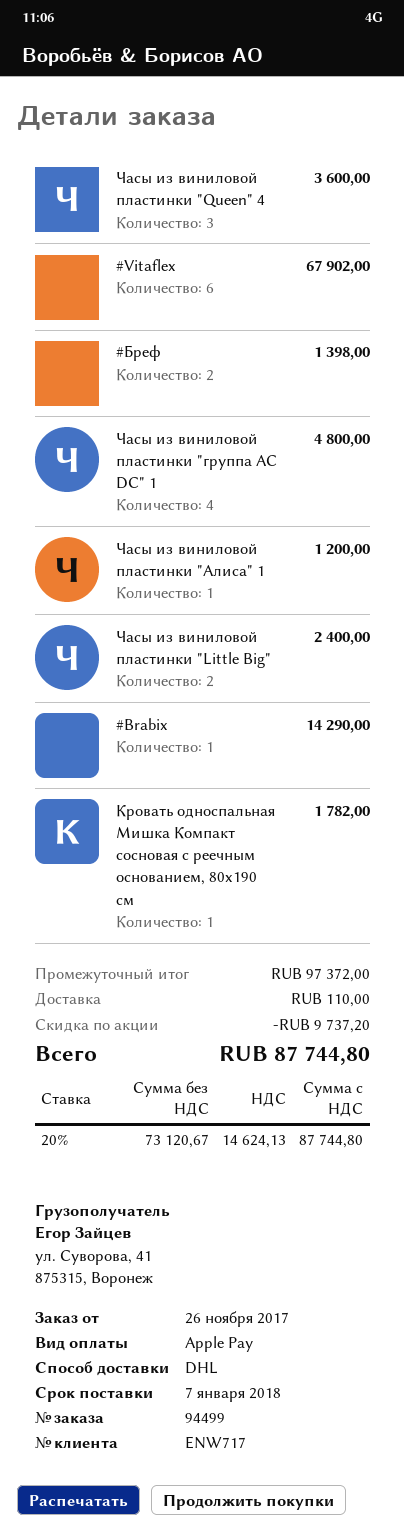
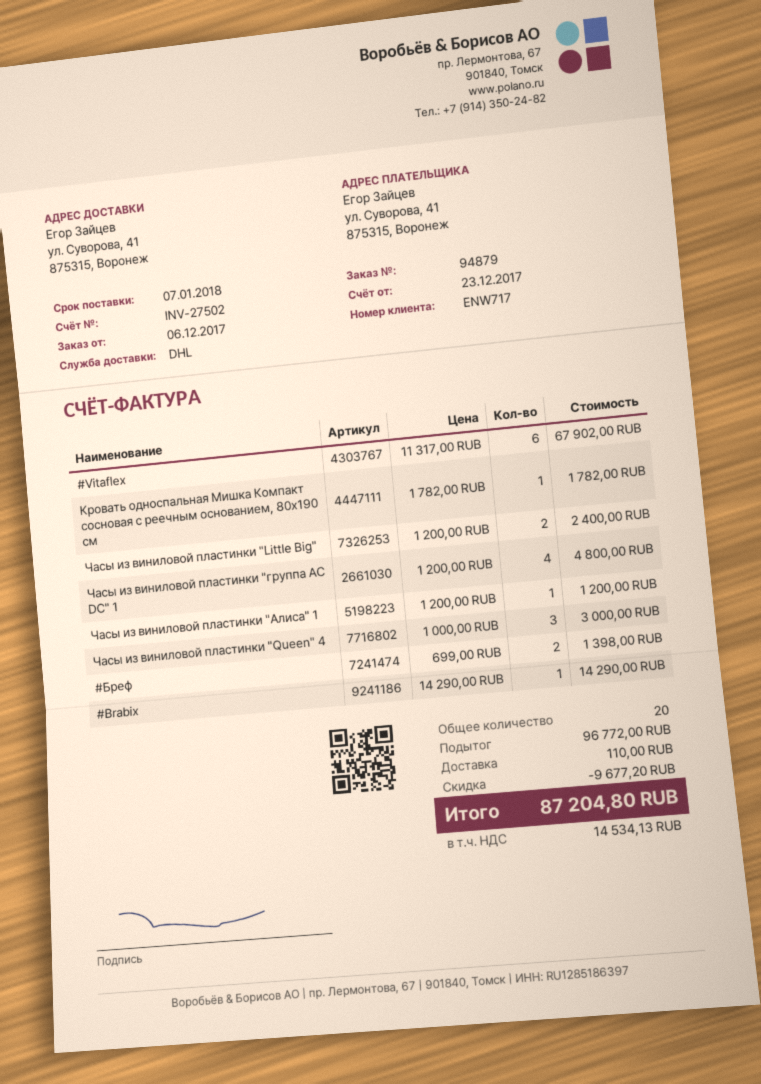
order number: 94499 -> 94879
order date: 2017-11-26 -> 2017-12-06
Часы из виниловой пластинки "Queen" 4: 3 for 3600.00 -> 3 for 3000.00
subtotal: 97372.00 -> 96772.00
discount: 9737.20 -> 9677.20
tax: 14624.13 -> 14534.13
total: 87744.80 -> 87204.80

